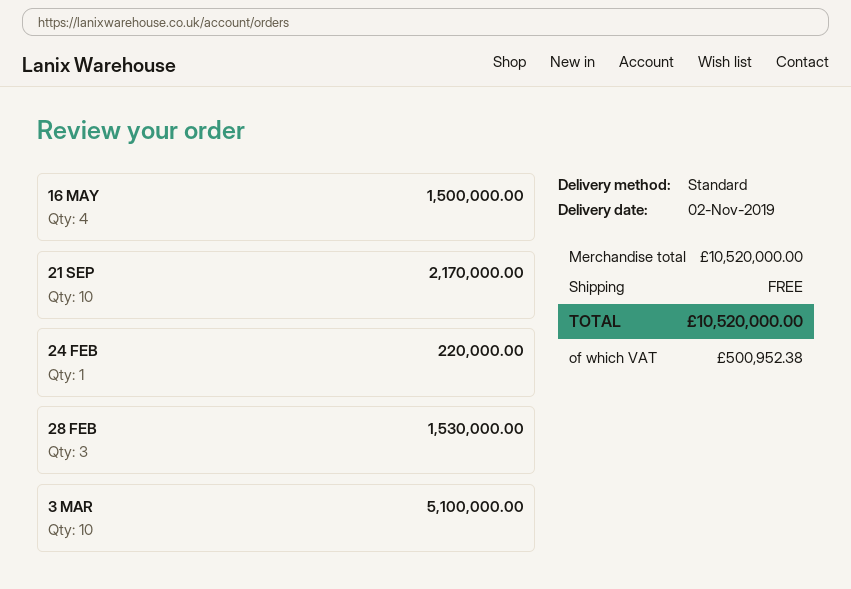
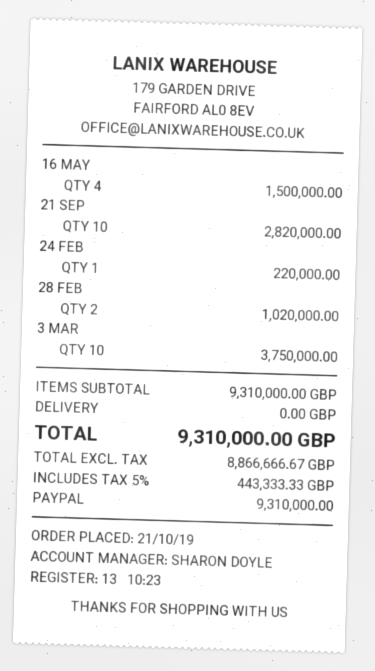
21 SEP: 10 for 2170000.00 -> 10 for 2820000.00
28 FEB: 3 for 1530000.00 -> 2 for 1020000.00
3 MAR: 10 for 5100000.00 -> 10 for 3750000.00
subtotal: 10520000.00 -> 9310000.00
tax: 500952.38 -> 443333.33
total: 10520000.00 -> 9310000.00

